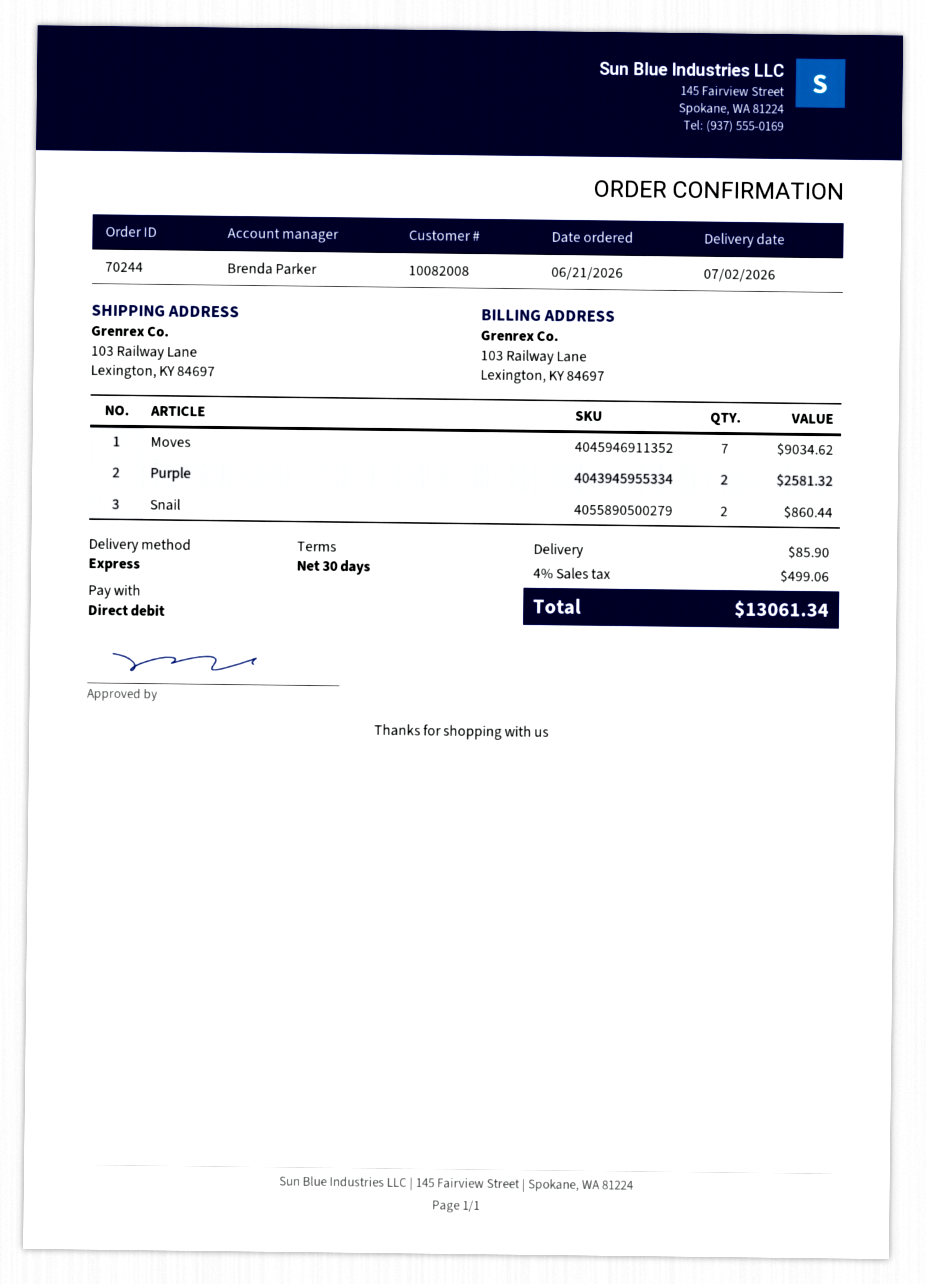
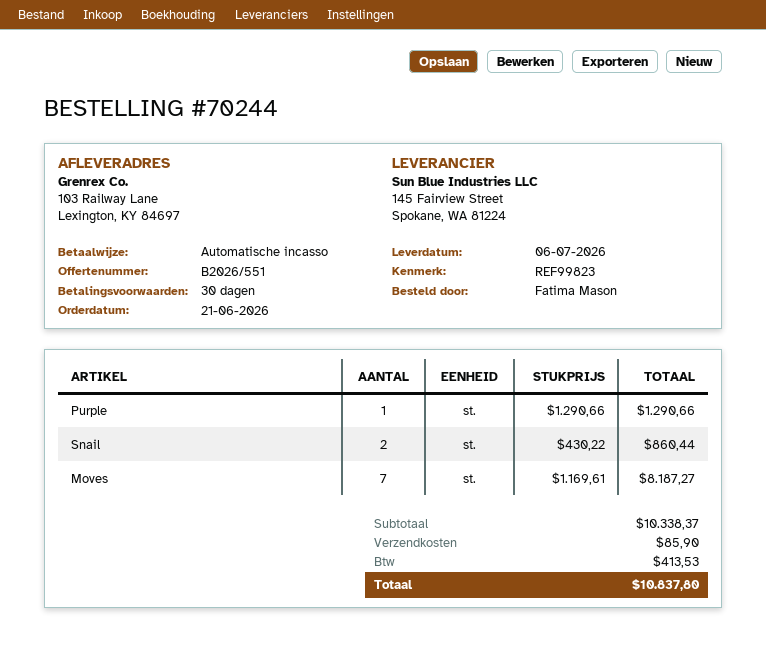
delivery date: 2026-07-02 -> 2026-07-06
Moves: 7 for 9034.62 -> 7 for 8187.27
Purple: 2 for 2581.32 -> 1 for 1290.66
tax: 499.06 -> 413.53
total: 13061.34 -> 10837.80

